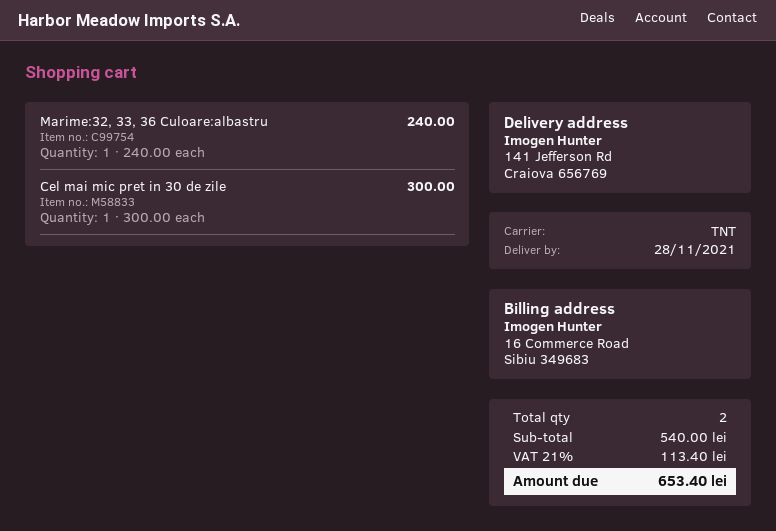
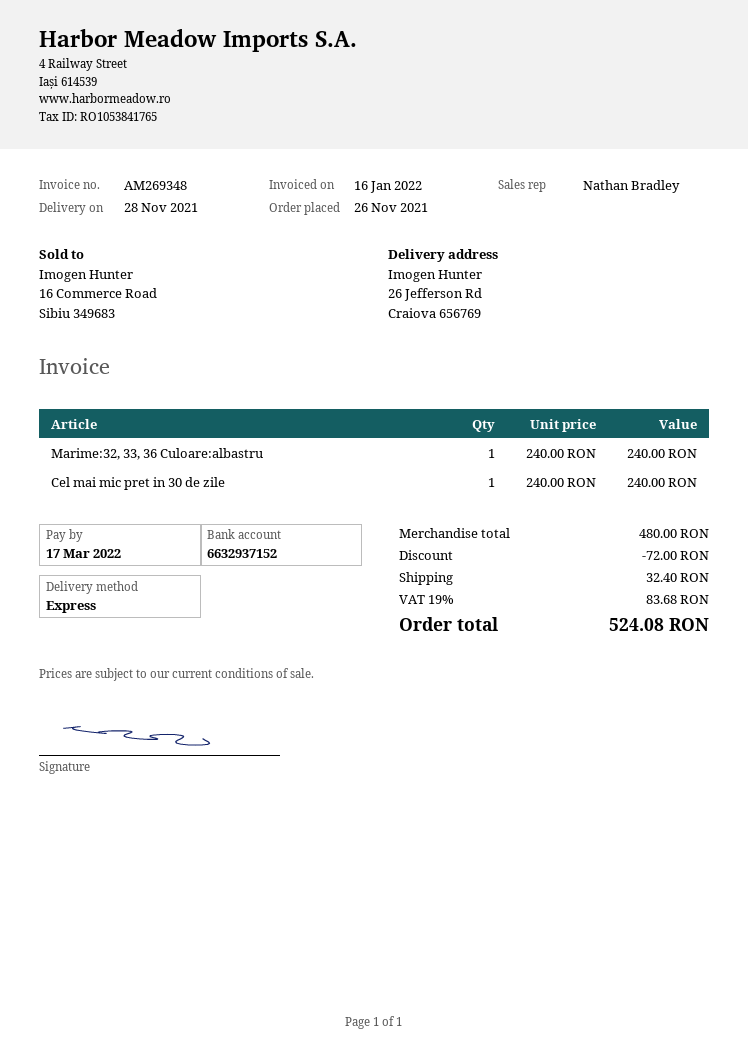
shipping method: TNT -> express
ship to: 141 Jefferson Rd, Craiova 656769 -> 26 Jefferson Rd, Craiova 656769
Cel mai mic pret in 30 de zile: 1 x 300.00 = 300.00 -> 1 x 240.00 = 240.00
subtotal: 540.00 -> 480.00
discount: none -> 72.00
shipping: none -> 32.40
tax: 21% = 113.40 -> 19% = 83.68
total: 653.40 -> 524.08

